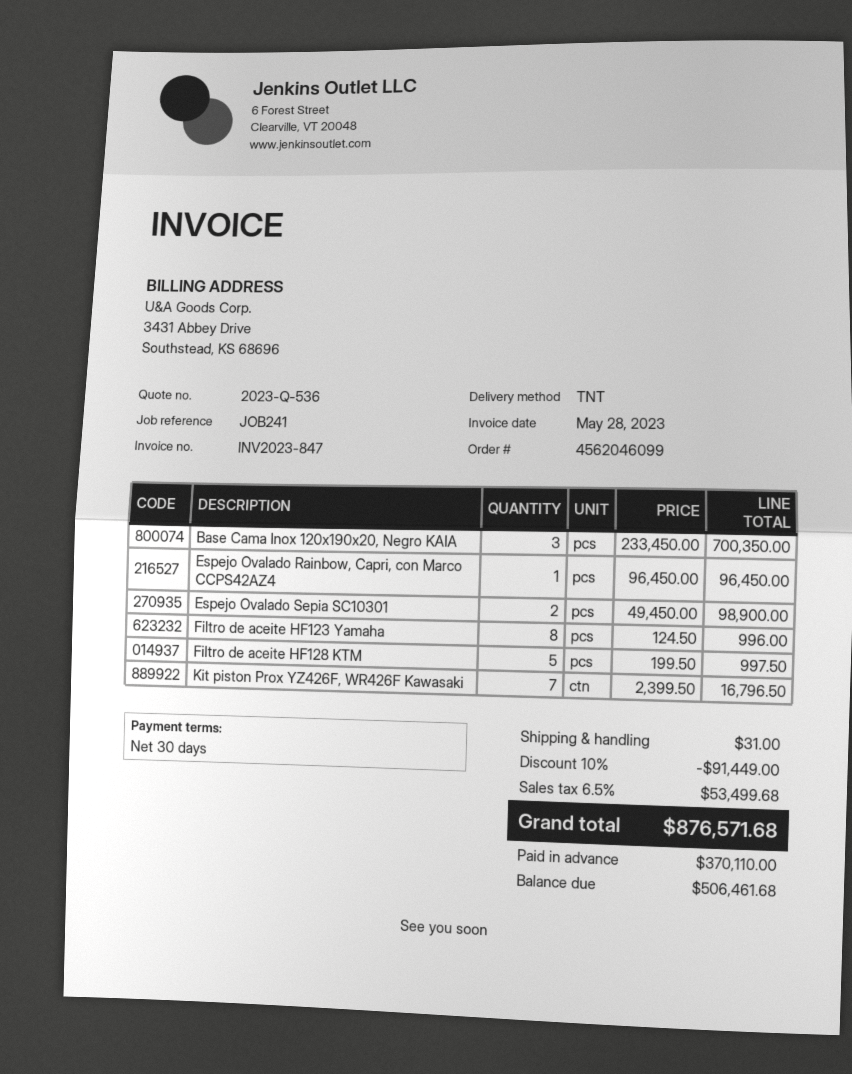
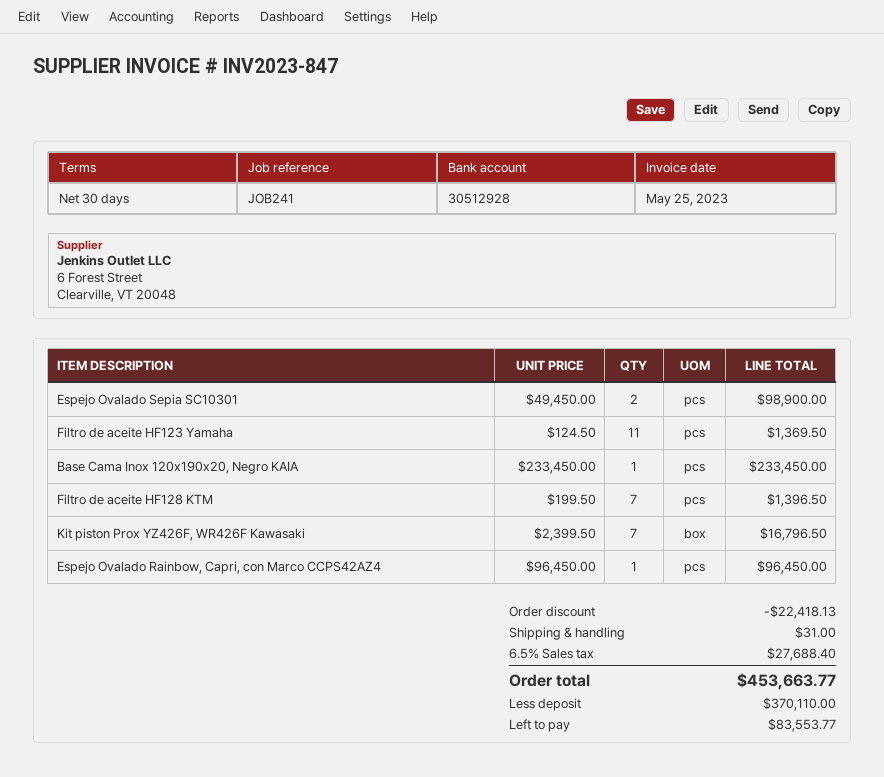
invoice date: 2023-05-28 -> 2023-05-25
Base Cama Inox 120x190x20, Negro KAIA: 3 x 233450.00 = 700350.00 -> 1 x 233450.00 = 233450.00
Filtro de aceite HF123 Yamaha: 8 x 124.50 = 996.00 -> 11 x 124.50 = 1369.50
Filtro de aceite HF128 KTM: 5 x 199.50 = 997.50 -> 7 x 199.50 = 1396.50
discount: 91449.00 -> 22418.13
tax: 6.5% = 53499.68 -> 6.5% = 27688.40
total: 876571.68 -> 453663.77
balance: 506461.68 -> 83553.77

